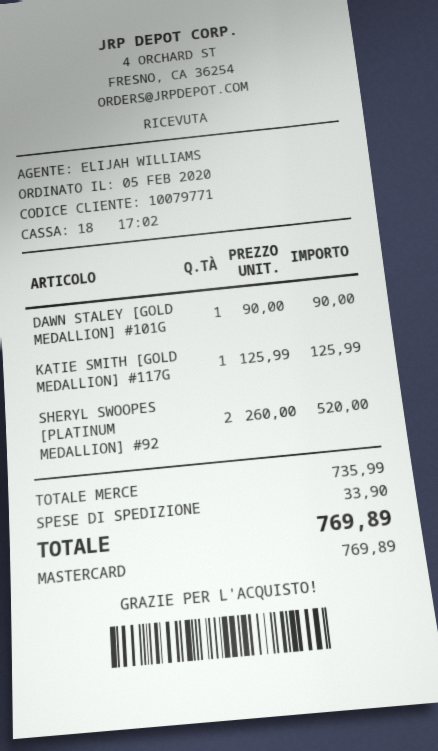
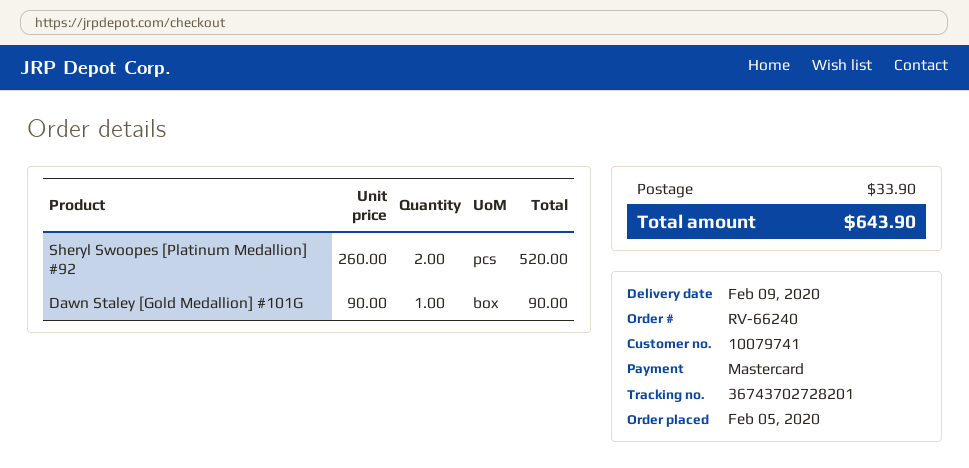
customer number: 10079771 -> 10079741
KATIE SMITH [GOLD MEDALLION] #117G: 1 x 125.99 = 125.99 -> none
total: 769.89 -> 643.90

